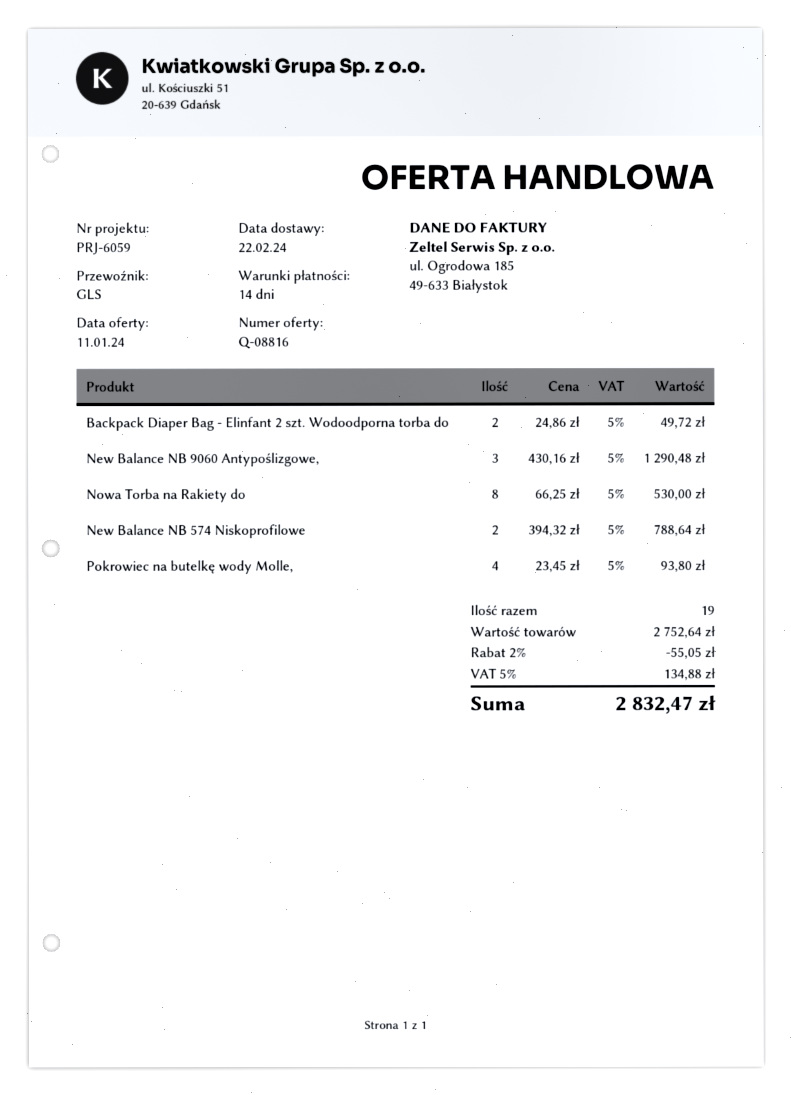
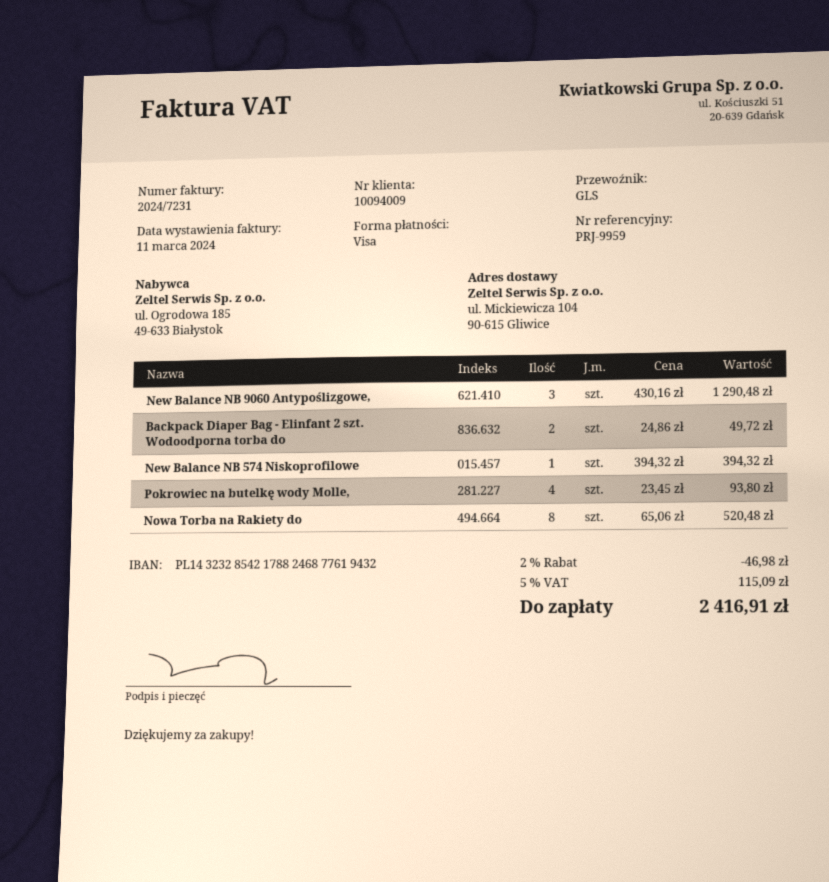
reference: PRJ-6059 -> PRJ-9959
Nowa Torba na Rakiety do: 8 x 66.25 = 530.00 -> 8 x 65.06 = 520.48
New Balance NB 574 Niskoprofilowe: 2 x 394.32 = 788.64 -> 1 x 394.32 = 394.32
discount: 2% = 55.05 -> 2% = 46.98
tax: 5% = 134.88 -> 5% = 115.09
total: 2832.47 -> 2416.91

